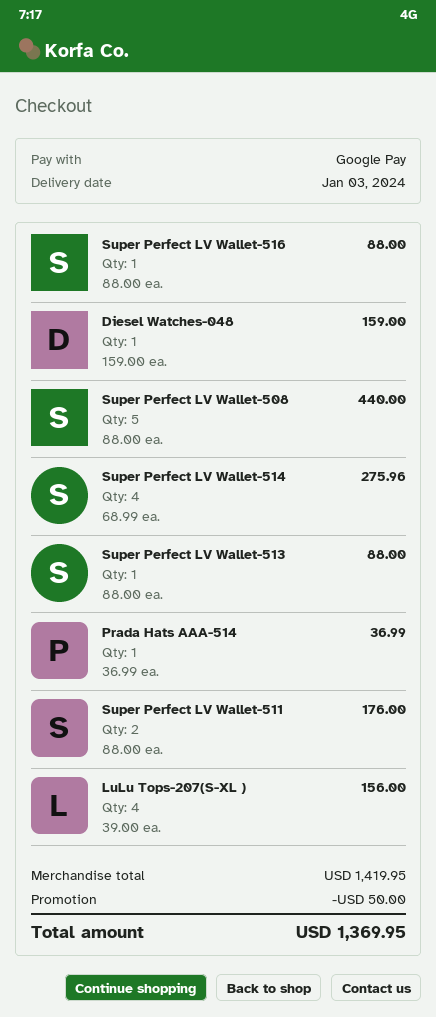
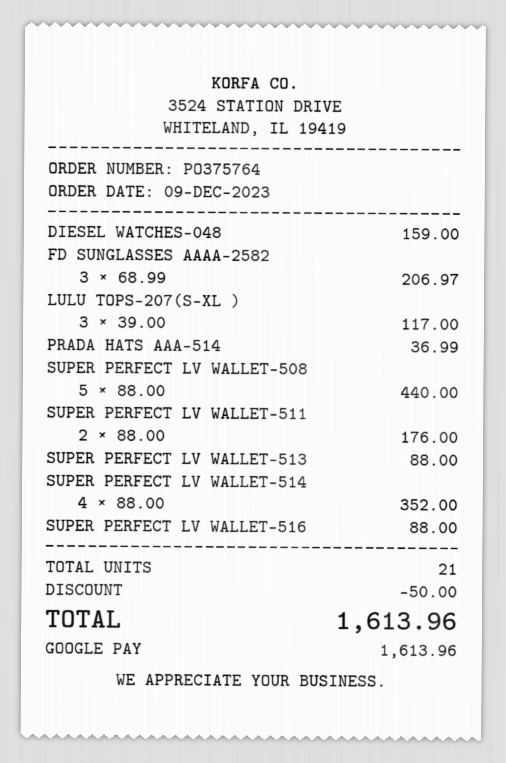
Super Perfect LV Wallet-514: 4 x 68.99 = 275.96 -> 4 x 88.00 = 352.00
LuLu Tops-207(S-XL ): 4 x 39.00 = 156.00 -> 3 x 39.00 = 117.00
FD SUNGLASSES AAAA-2582: none -> 3 x 68.99 = 206.97
total: 1369.95 -> 1613.96

